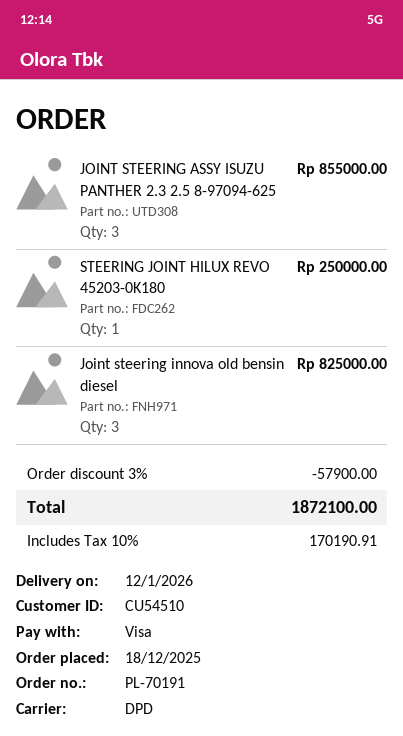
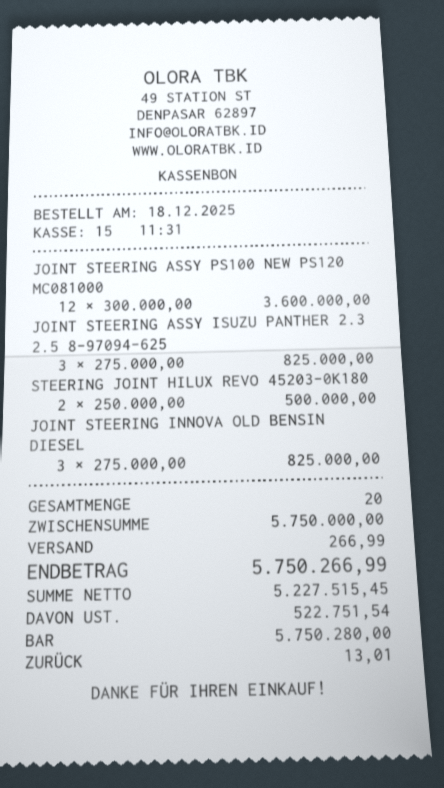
payment method: Visa -> cash
JOINT STEERING ASSY ISUZU PANTHER 2.3 2.5 8-97094-625: 3 for 855000.00 -> 3 for 825000.00
STEERING JOINT HILUX REVO 45203-0K180: 1 for 250000.00 -> 2 for 500000.00
JOINT STEERING ASSY PS100 NEW PS120 MC081000: none -> 12 for 3600000.00
discount: 3% = 57900.00 -> none
shipping: none -> 266.99
tax: 170190.91 -> 522751.54
total: 1872100.00 -> 5750266.99

